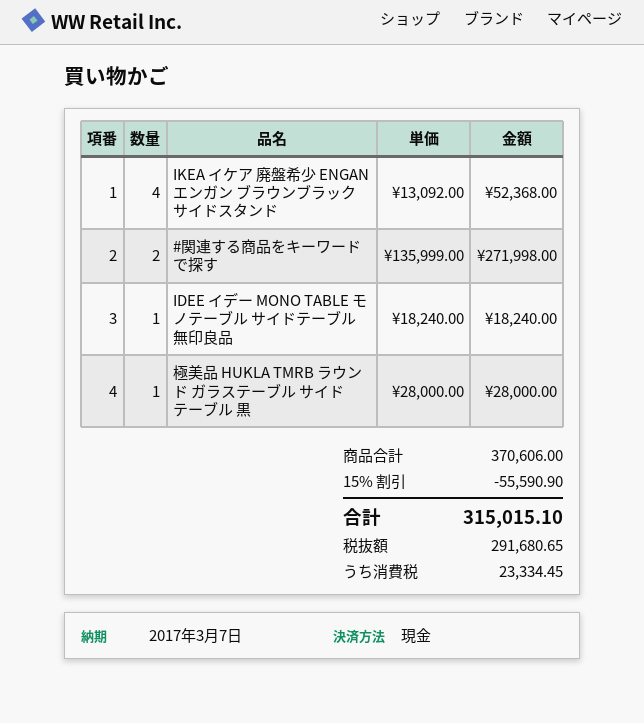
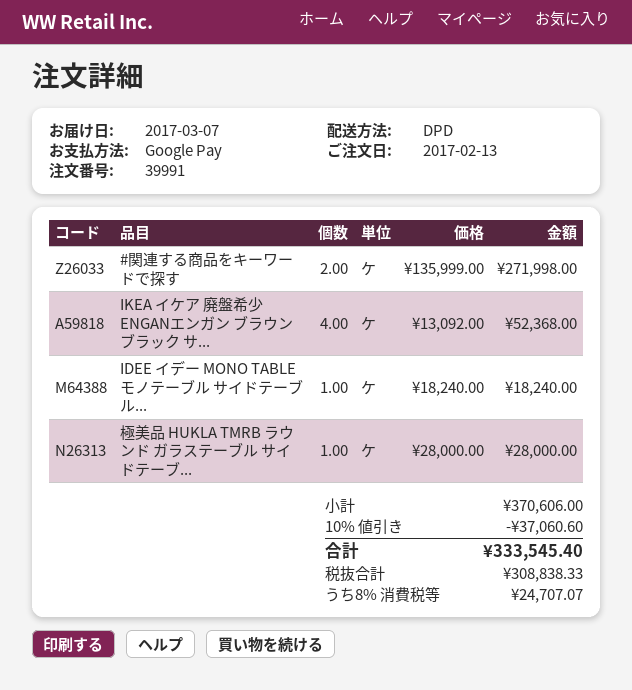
payment method: cash -> Google Pay
discount: 15% = 55590.90 -> 10% = 37060.60
net: 291680.65 -> 308838.33
tax: 23334.45 -> 24707.07
total: 315015.10 -> 333545.40

